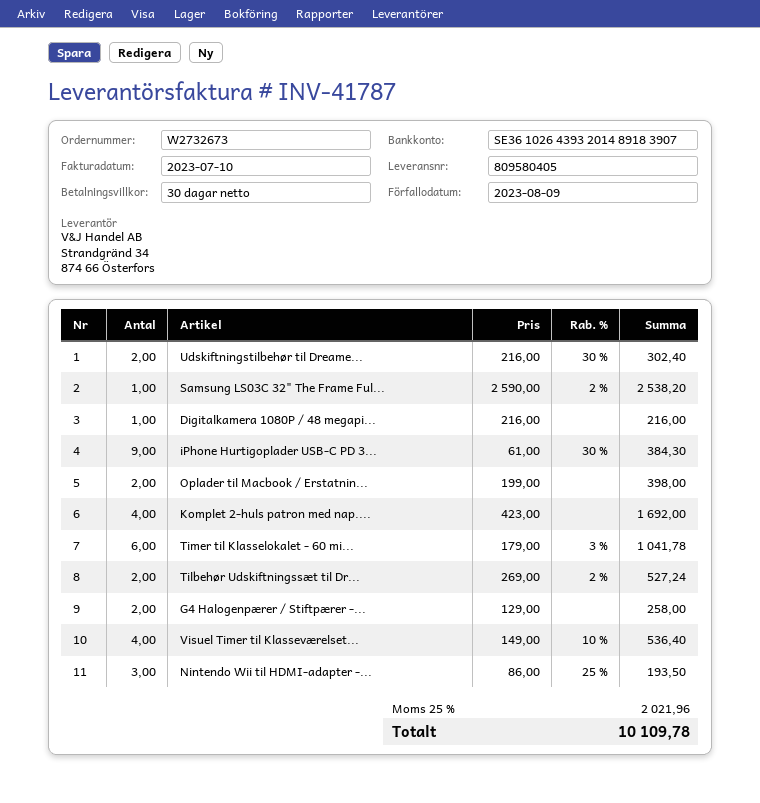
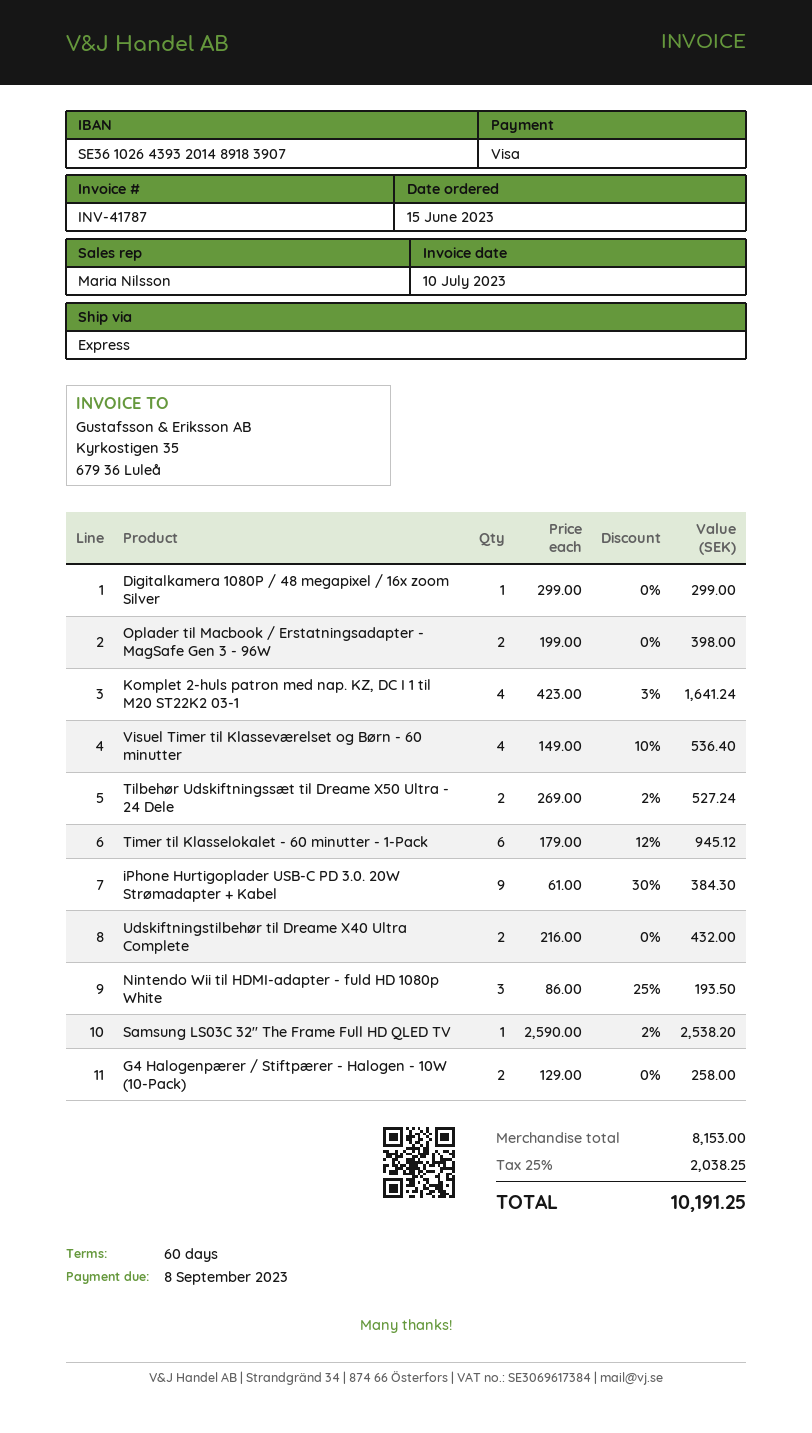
payment terms: 30 days -> 60 days
due date: 2023-08-09 -> 2023-09-08
Udskiftningstilbehør til Dreame...: 2 x 216.00 - 30% = 302.40 -> 2 x 216.00 = 432.00
Digitalkamera 1080P / 48 megapi...: 1 x 216.00 = 216.00 -> 1 x 299.00 = 299.00
Komplet 2-huls patron med nap....: 4 x 423.00 = 1692.00 -> 4 x 423.00 - 3% = 1641.24
Timer til Klasselokalet - 60 mi...: 6 x 179.00 - 3% = 1041.78 -> 6 x 179.00 - 12% = 945.12
tax: 25% = 2021.96 -> 25% = 2038.25
total: 10109.78 -> 10191.25

